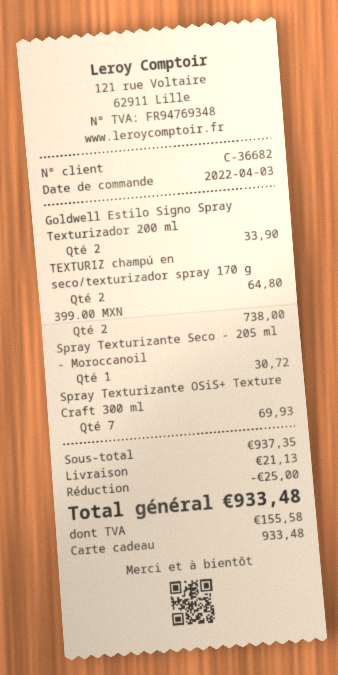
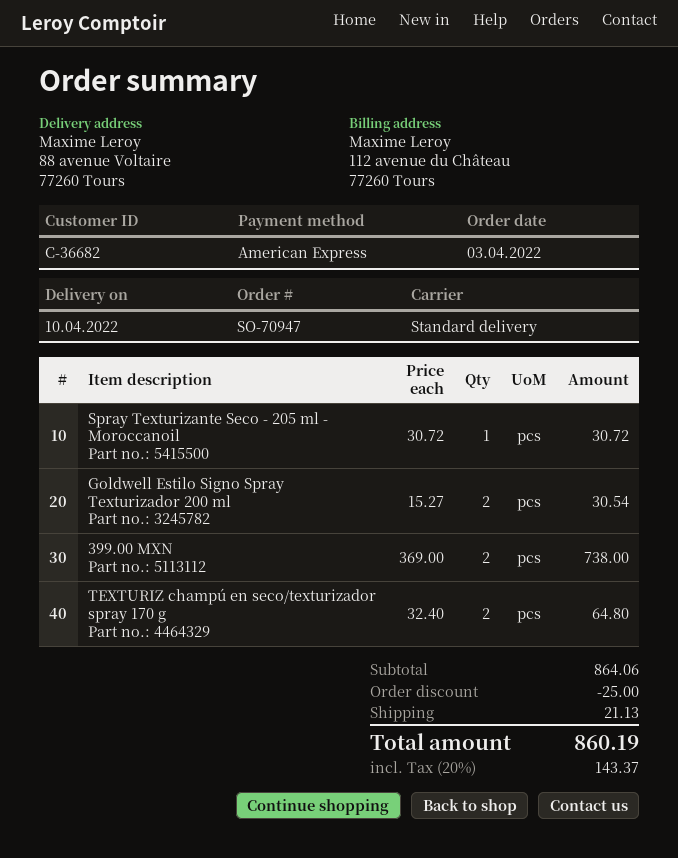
payment method: gift card -> American Express
Goldwell Estilo Signo Spray Texturizador 200 ml: 2 for 33.90 -> 2 for 30.54
Spray Texturizante OSiS+ Texture Craft 300 ml: 7 for 69.93 -> none
subtotal: 937.35 -> 864.06
tax: 155.58 -> 143.37
total: 933.48 -> 860.19

